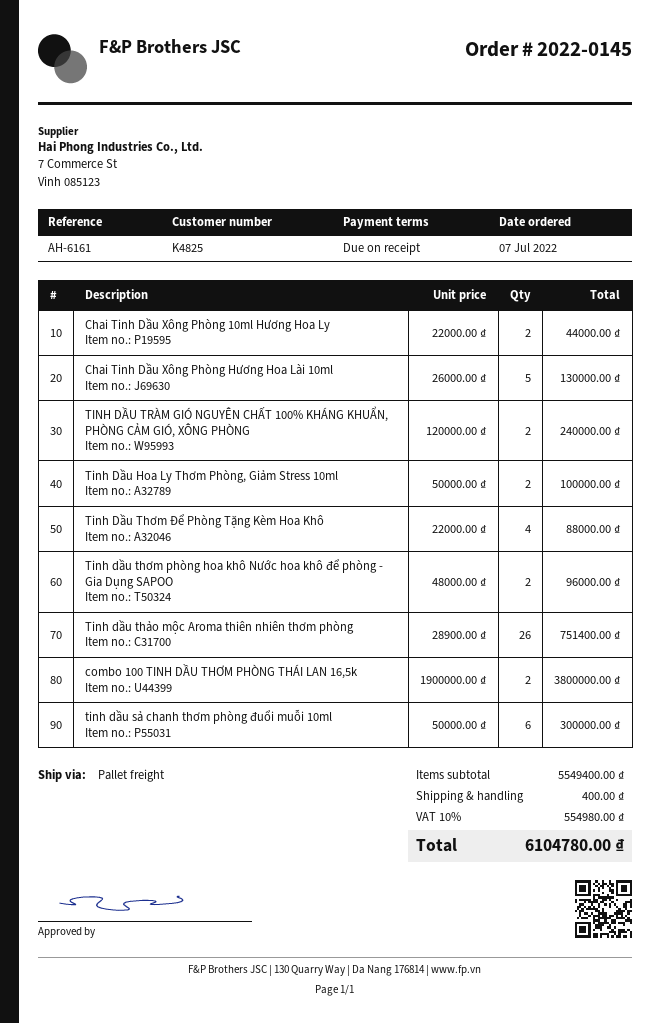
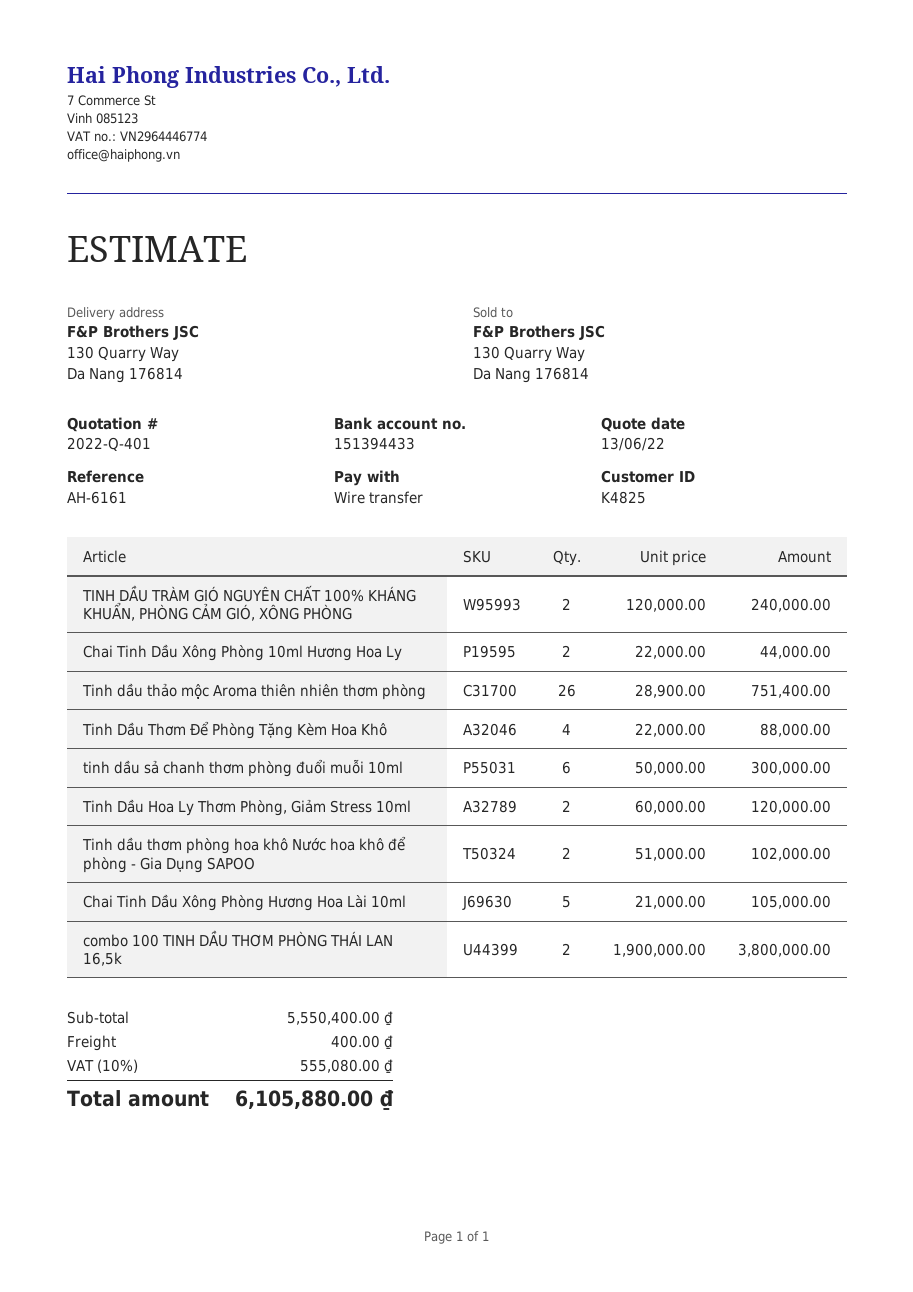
Chai Tinh Dầu Xông Phòng Hương Hoa Lài 10ml: 5 x 26000.00 = 130000.00 -> 5 x 21000.00 = 105000.00
Tinh Dầu Hoa Ly Thơm Phòng, Giảm Stress 10ml: 2 x 50000.00 = 100000.00 -> 2 x 60000.00 = 120000.00
Tinh dầu thơm phòng hoa khô Nước hoa khô để phòng - Gia Dụng SAPOO: 2 x 48000.00 = 96000.00 -> 2 x 51000.00 = 102000.00
subtotal: 5549400.00 -> 5550400.00
tax: 10% = 554980.00 -> 10% = 555080.00
total: 6104780.00 -> 6105880.00

